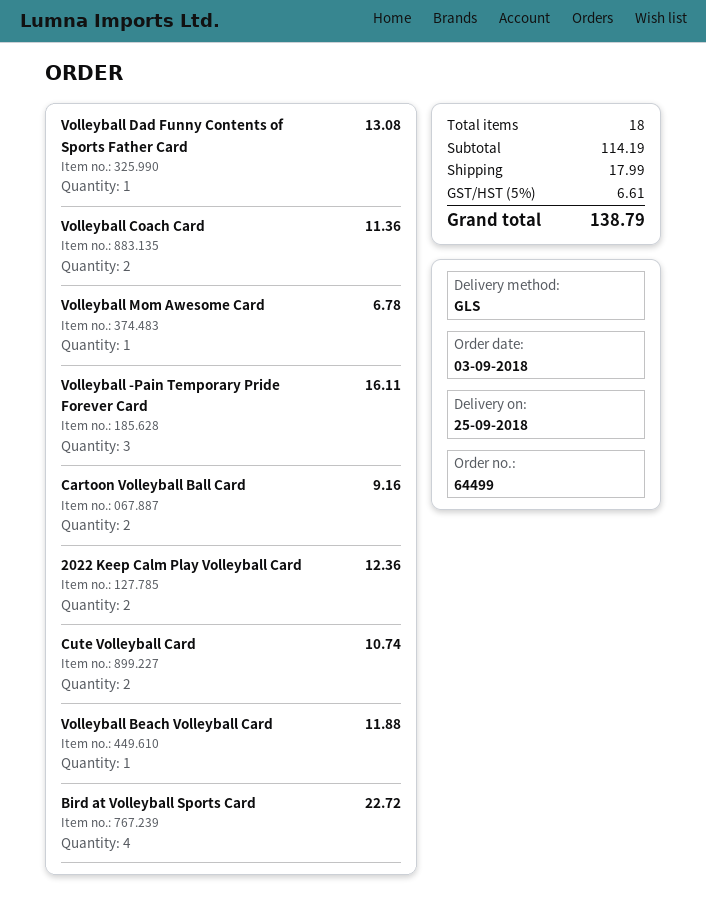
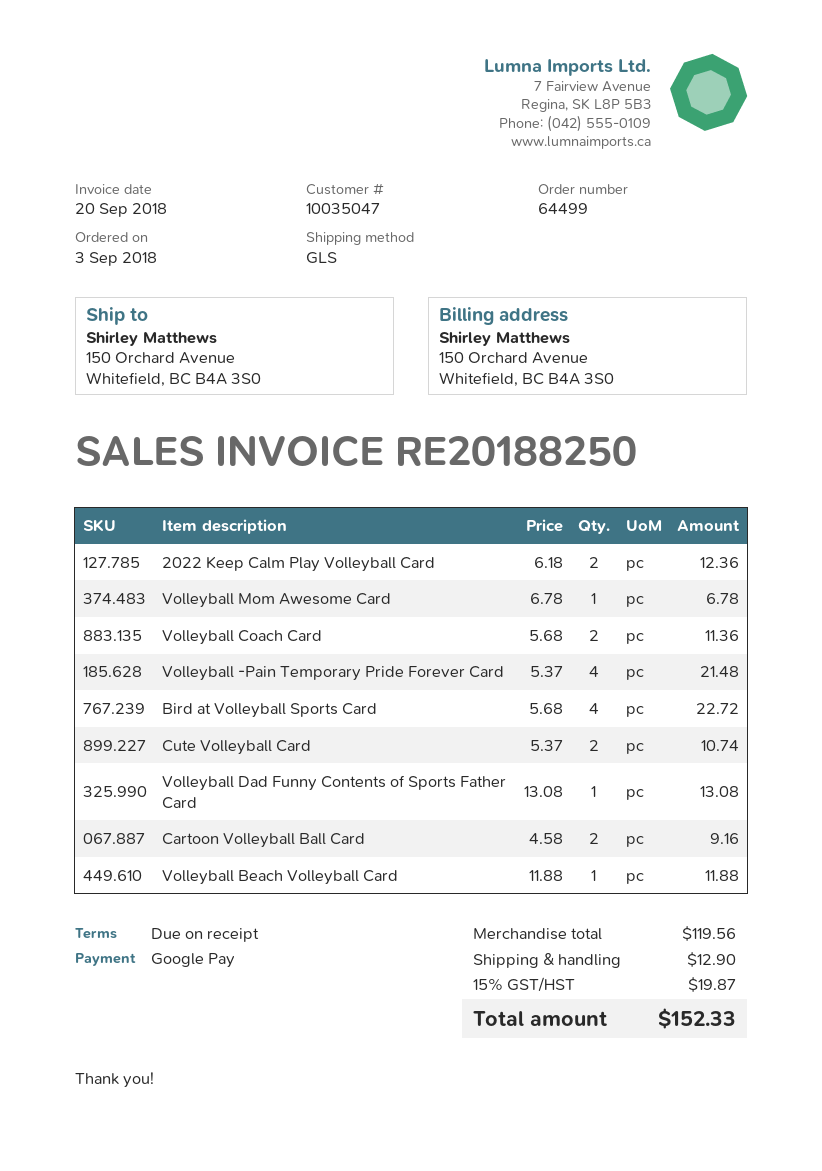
Volleyball -Pain Temporary Pride Forever Card: 3 for 16.11 -> 4 for 21.48
subtotal: 114.19 -> 119.56
shipping: 17.99 -> 12.90
tax: 5% = 6.61 -> 15% = 19.87
total: 138.79 -> 152.33

